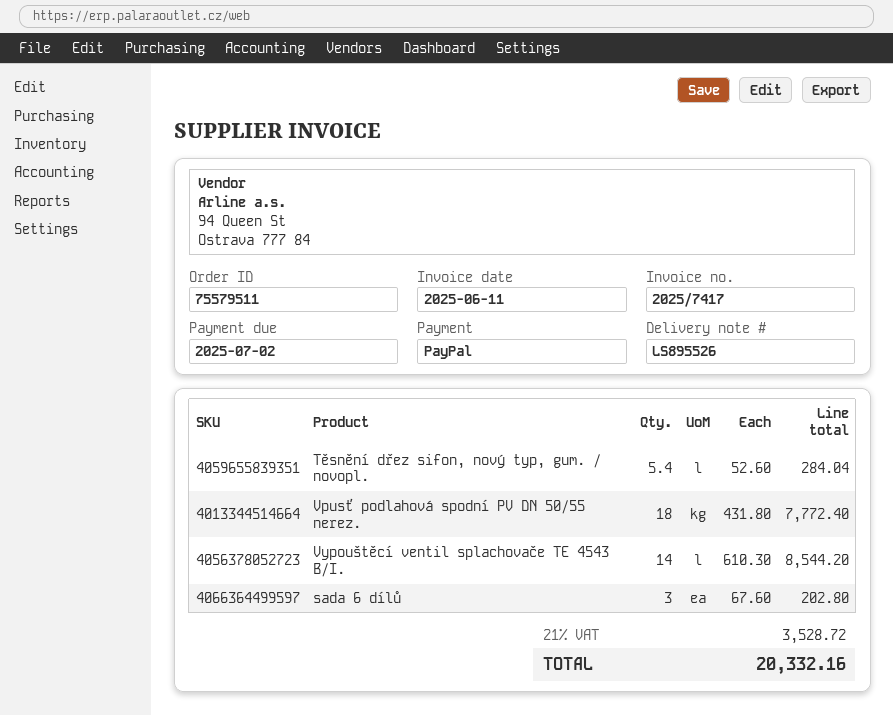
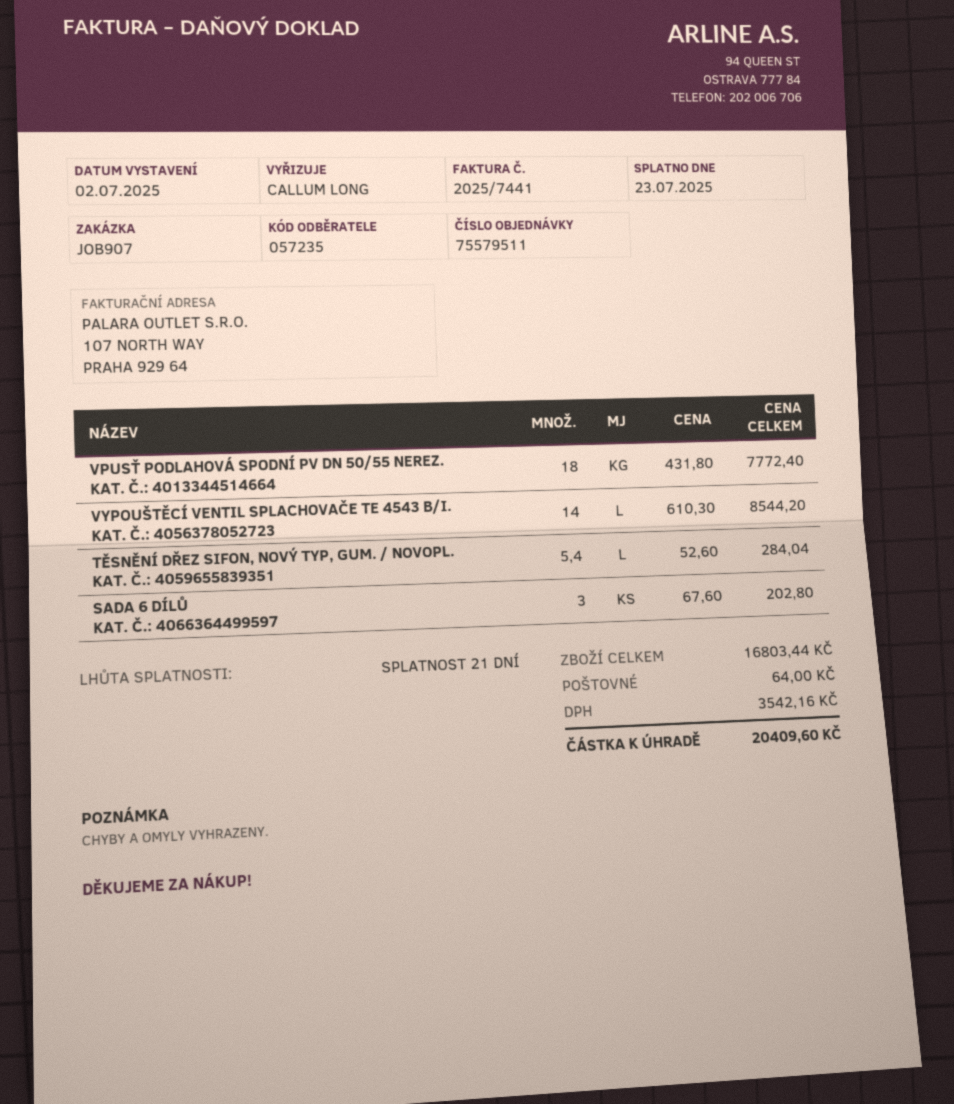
invoice number: 2025/7417 -> 2025/7441
invoice date: 2025-06-11 -> 2025-07-02
due date: 2025-07-02 -> 2025-07-23
shipping: none -> 64.00
tax: 3528.72 -> 3542.16
total: 20332.16 -> 20409.60

